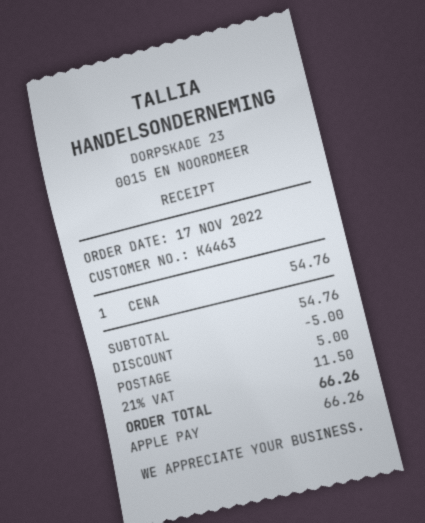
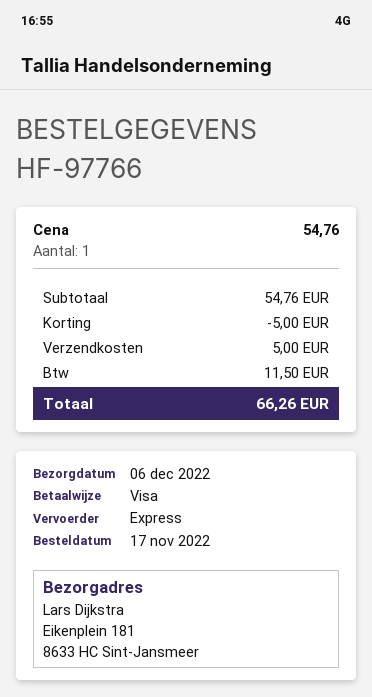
payment method: Apple Pay -> Visa

